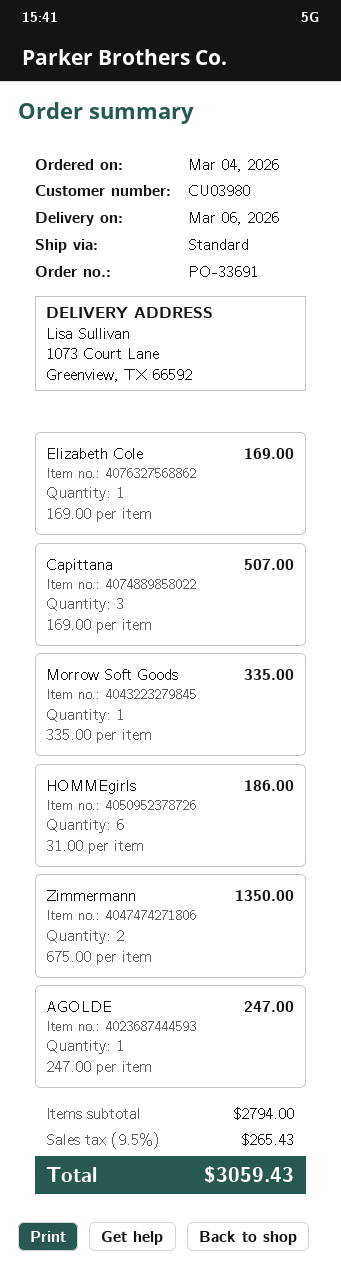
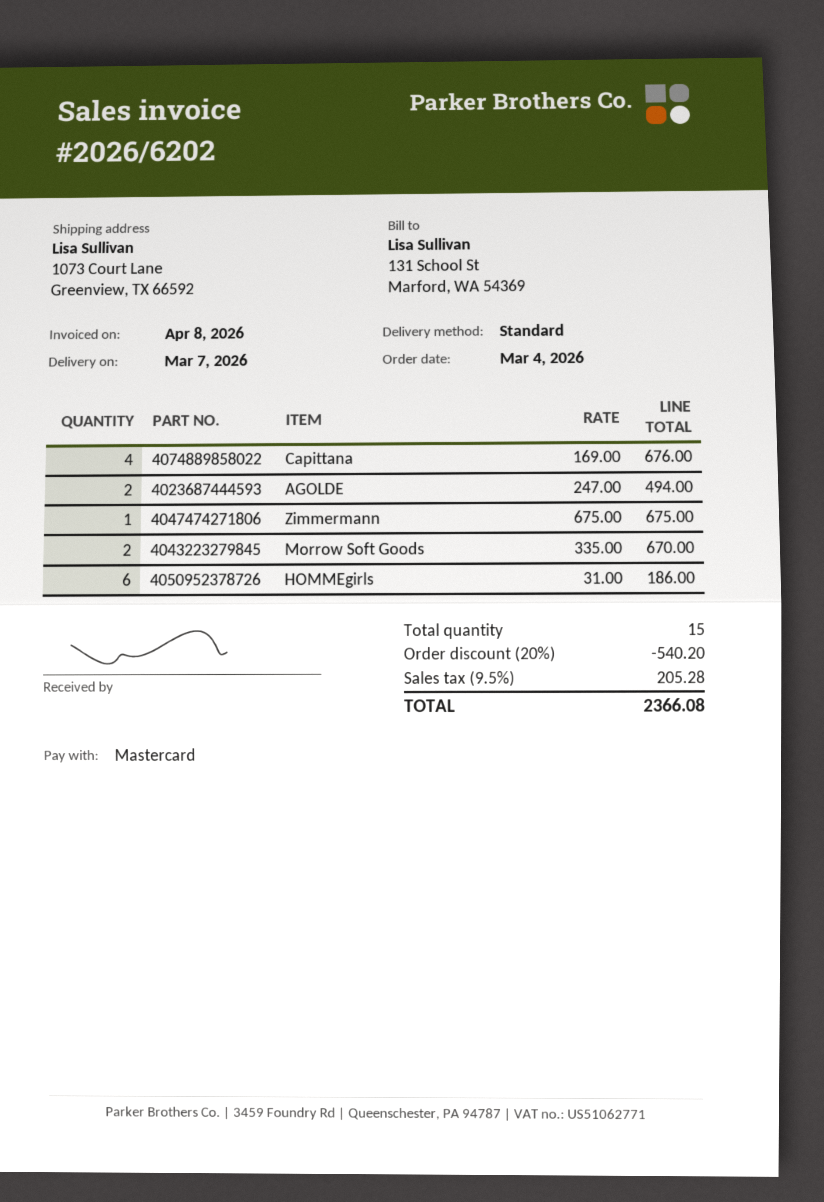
delivery date: 2026-03-06 -> 2026-03-07
Elizabeth Cole: 1 x 169.00 = 169.00 -> none
Capittana: 3 x 169.00 = 507.00 -> 4 x 169.00 = 676.00
Morrow Soft Goods: 1 x 335.00 = 335.00 -> 2 x 335.00 = 670.00
Zimmermann: 2 x 675.00 = 1350.00 -> 1 x 675.00 = 675.00
AGOLDE: 1 x 247.00 = 247.00 -> 2 x 247.00 = 494.00
discount: none -> 20% = 540.20
tax: 9.5% = 265.43 -> 9.5% = 205.28
total: 3059.43 -> 2366.08

